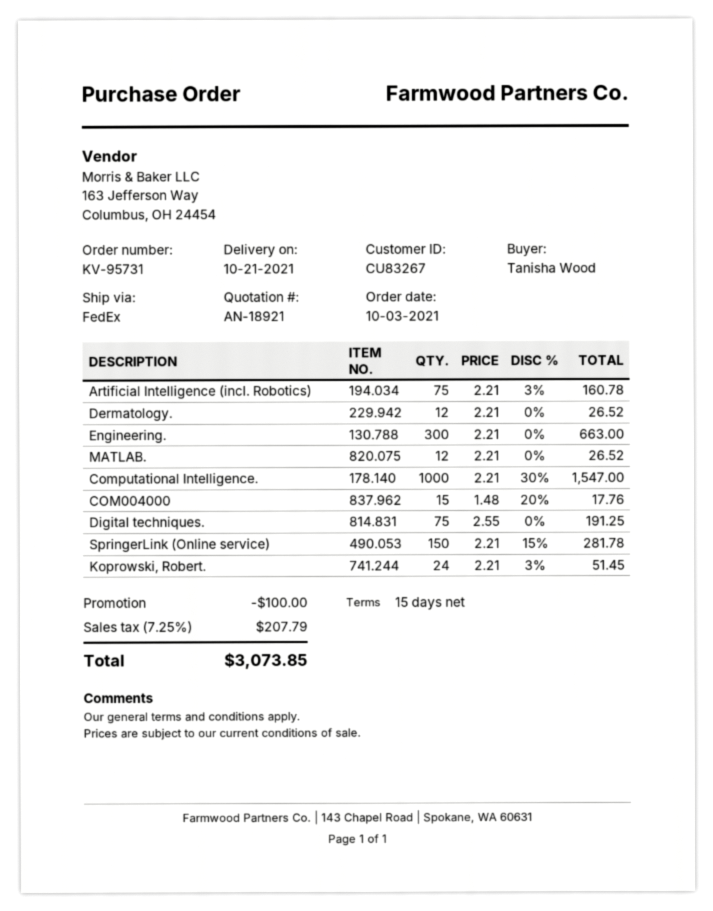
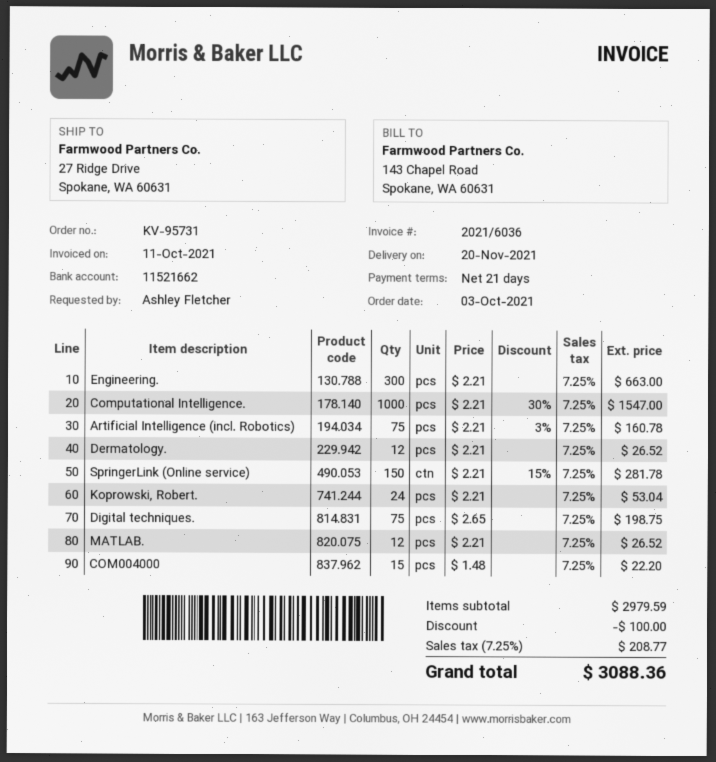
delivery date: 2021-10-21 -> 2021-11-20
payment terms: 15 days -> 21 days
ordered by: Tanisha Wood -> Ashley Fletcher
COM004000: 15 x 1.48 - 20% = 17.76 -> 15 x 1.48 = 22.20
Digital techniques.: 75 x 2.55 = 191.25 -> 75 x 2.65 = 198.75
Koprowski, Robert.: 24 x 2.21 - 3% = 51.45 -> 24 x 2.21 = 53.04
tax: 7.25% = 207.79 -> 7.25% = 208.77
total: 3073.85 -> 3088.36

